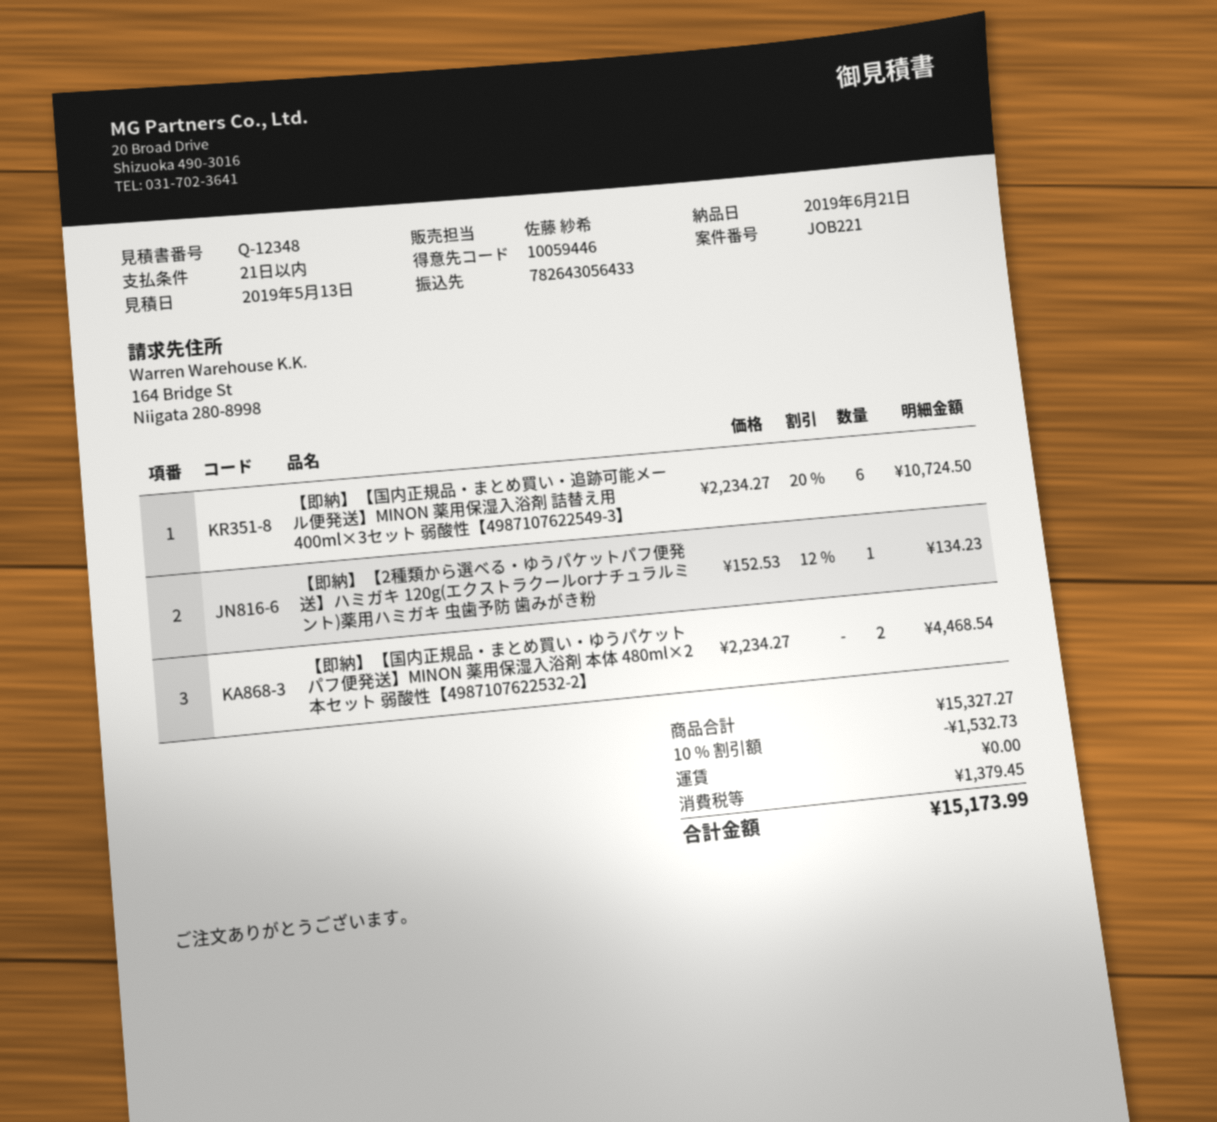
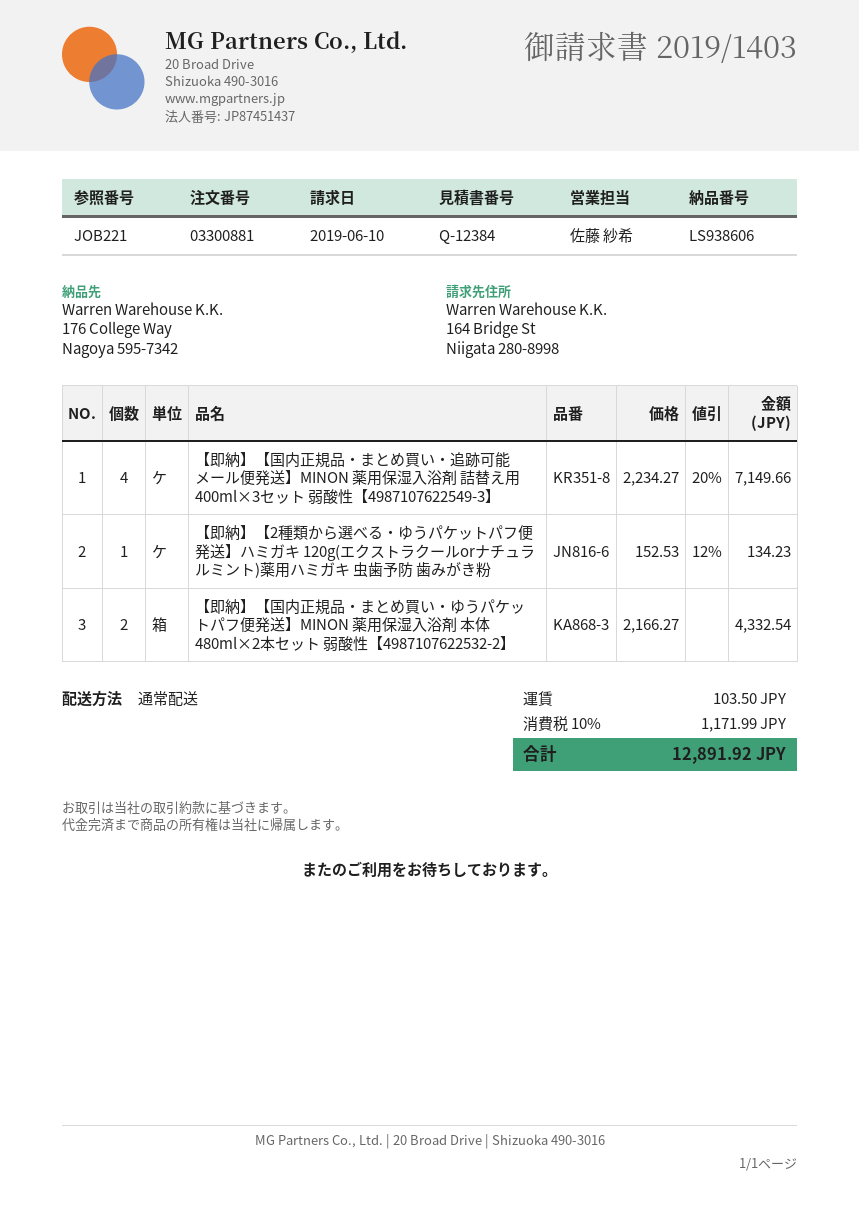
quote number: Q-12348 -> Q-12384
【即納】【国内正規品・まとめ買い・追跡可能メール便発送】MINON 薬用保湿入浴剤 詰替え用 400ml×3セット 弱酸性【4987107622549-3】: 6 x 2234.27 - 20% = 10724.50 -> 4 x 2234.27 - 20% = 7149.66
【即納】【国内正規品・まとめ買い・ゆうパケットパフ便発送】MINON 薬用保湿入浴剤 本体 480ml×2本セット 弱酸性【4987107622532-2】: 2 x 2234.27 = 4468.54 -> 2 x 2166.27 = 4332.54
discount: 10% = 1532.73 -> none
shipping: 0.00 -> 103.50
tax: 1379.45 -> 1171.99
total: 15173.99 -> 12891.92

